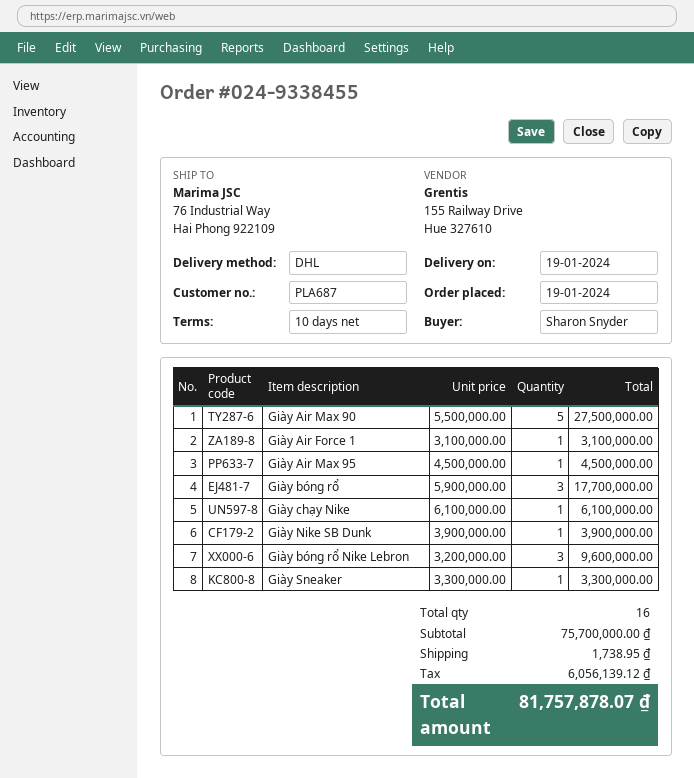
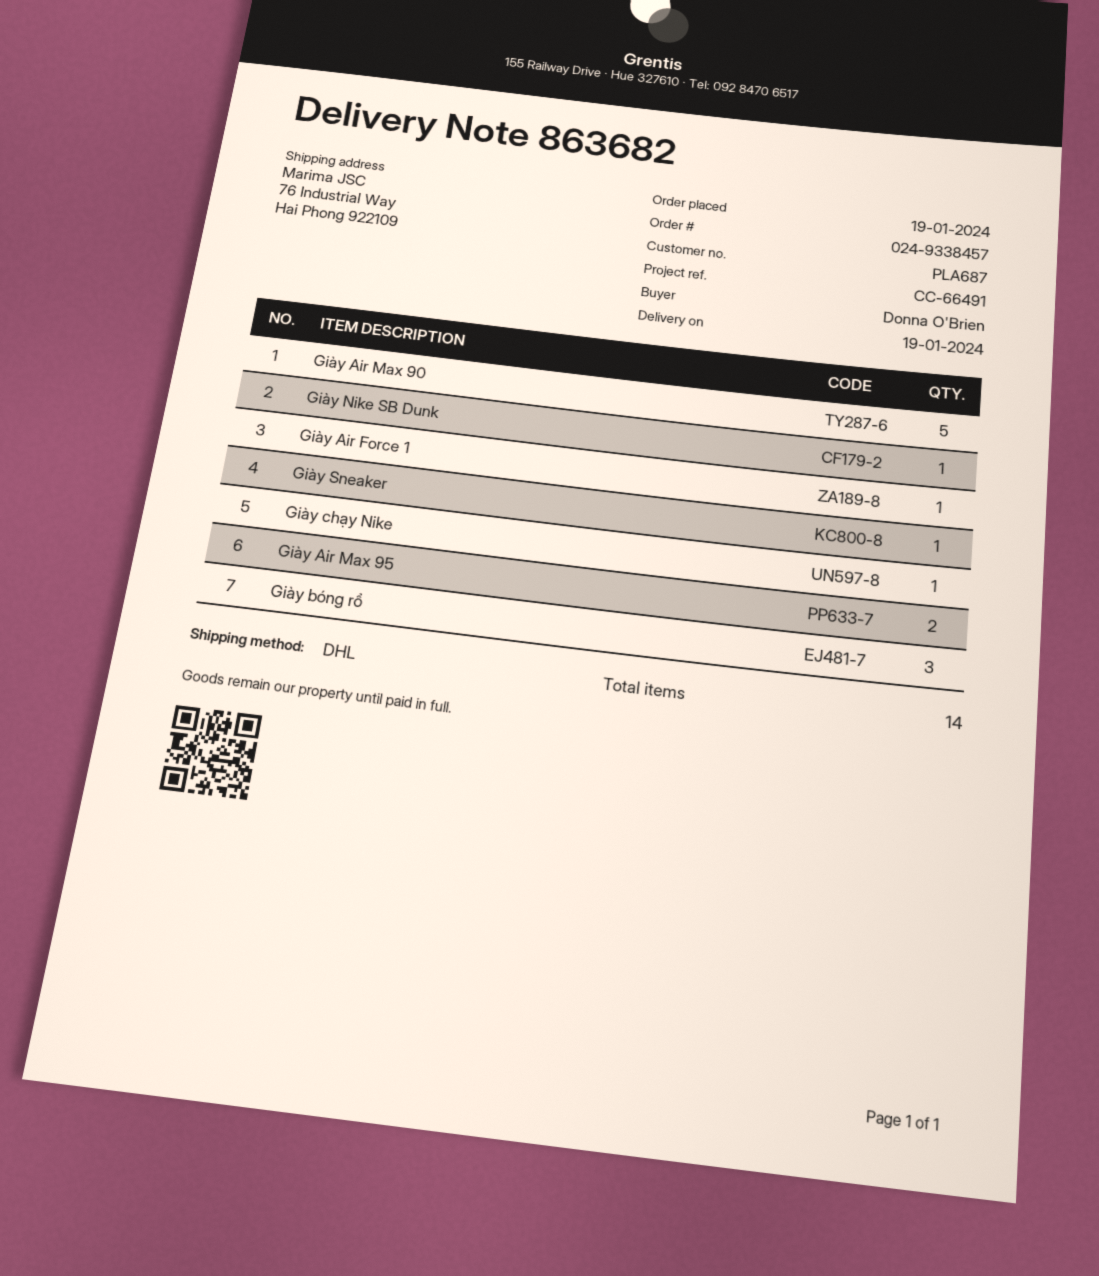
order number: 024-9338455 -> 024-9338457
ordered by: Sharon Snyder -> Donna O'Brien
Giày Air Max 95: 1 -> 2
Giày bóng rổ Nike Lebron: 3 -> none
total quantity: 16 -> 14

